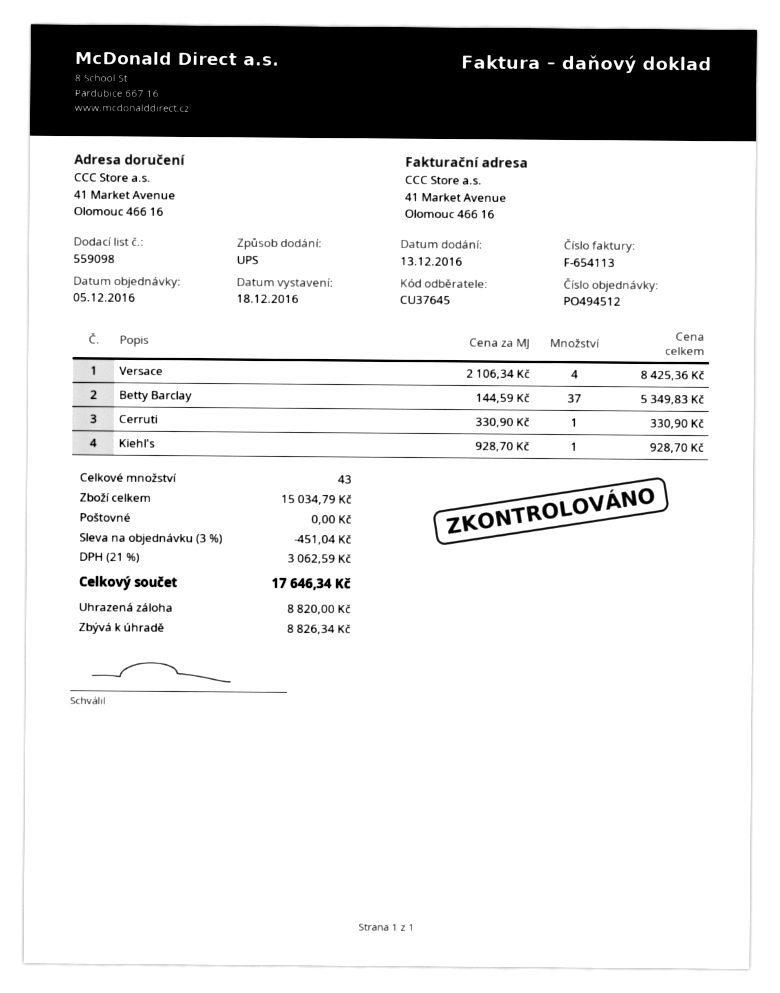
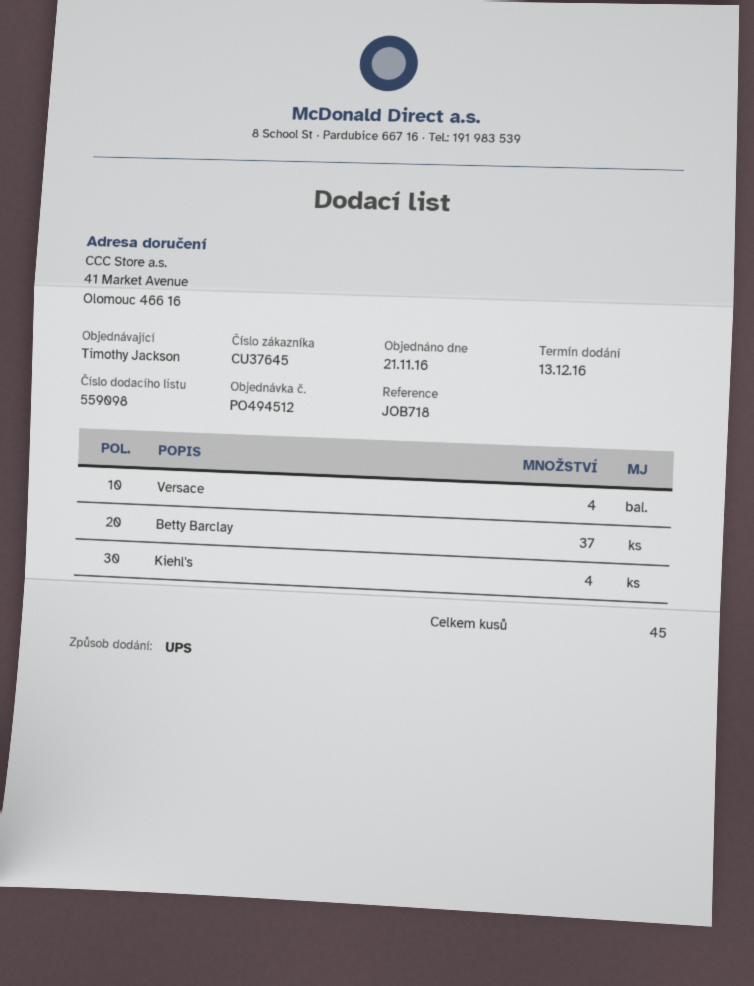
order date: 2016-12-05 -> 2016-11-21
Cerruti: 1 -> none
Kiehl's: 1 -> 4
total quantity: 43 -> 45

